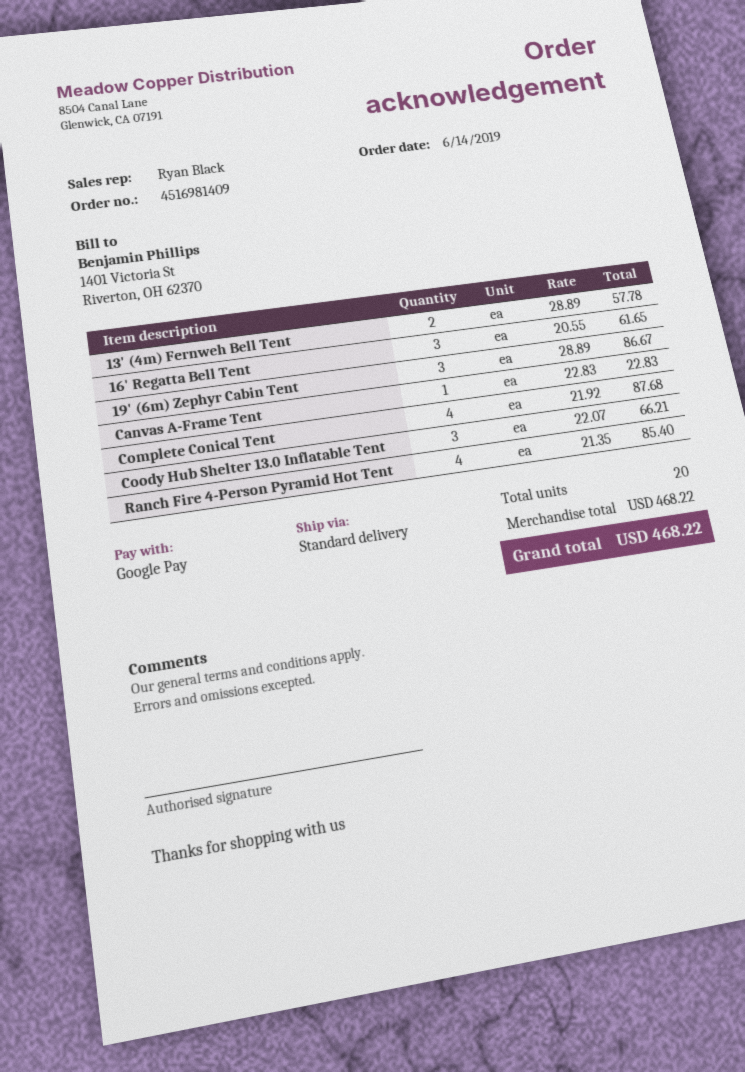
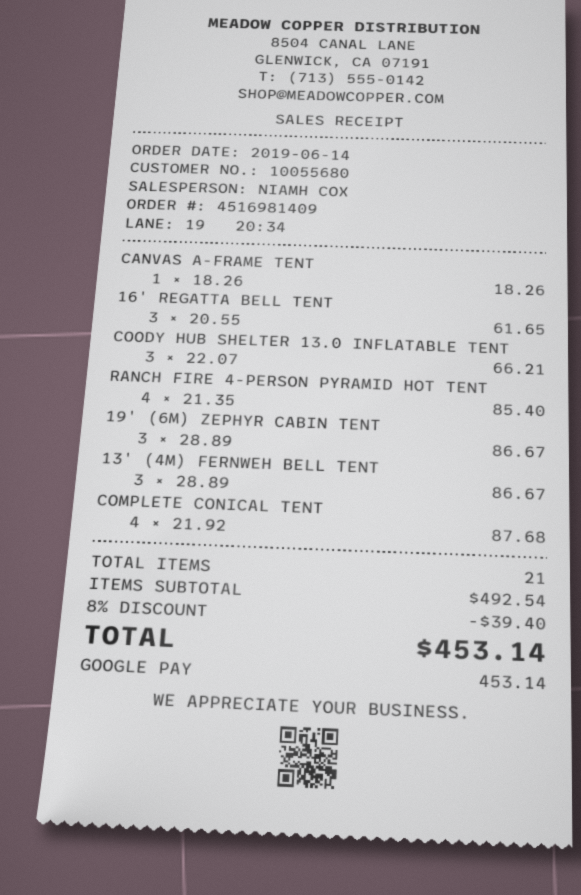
sales rep: Ryan Black -> NIAMH COX
13' (4m) Fernweh Bell Tent: 2 x 28.89 = 57.78 -> 3 x 28.89 = 86.67
Canvas A-Frame Tent: 1 x 22.83 = 22.83 -> 1 x 18.26 = 18.26
total quantity: 20 -> 21
subtotal: 468.22 -> 492.54
discount: none -> 8% = 39.40
total: 468.22 -> 453.14

